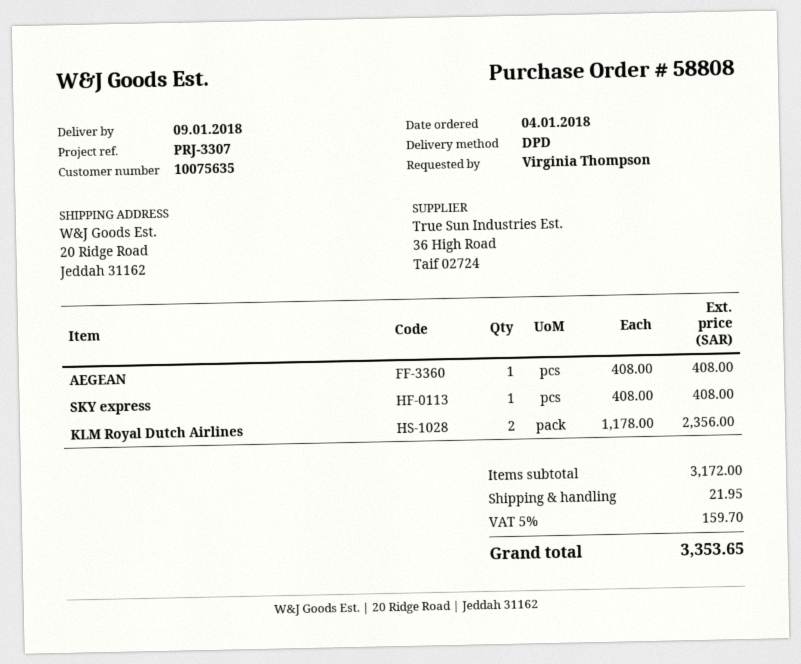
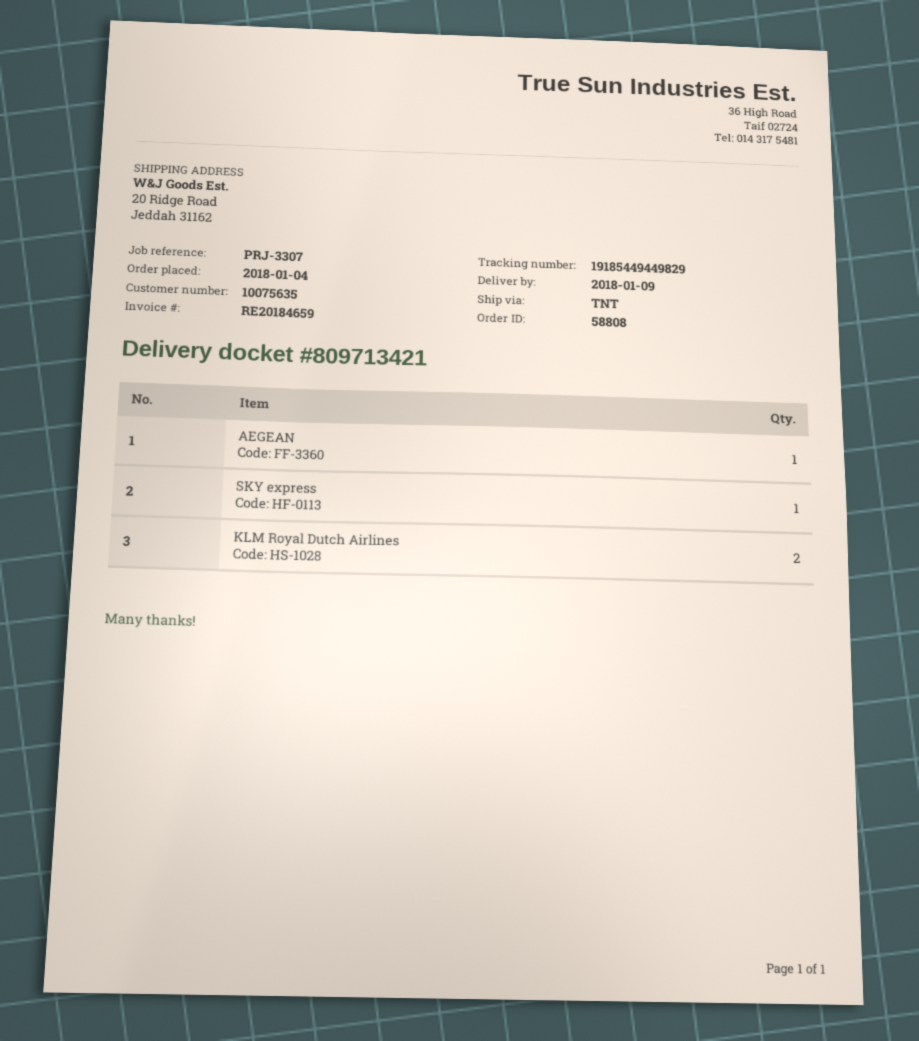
shipping method: DPD -> TNT

